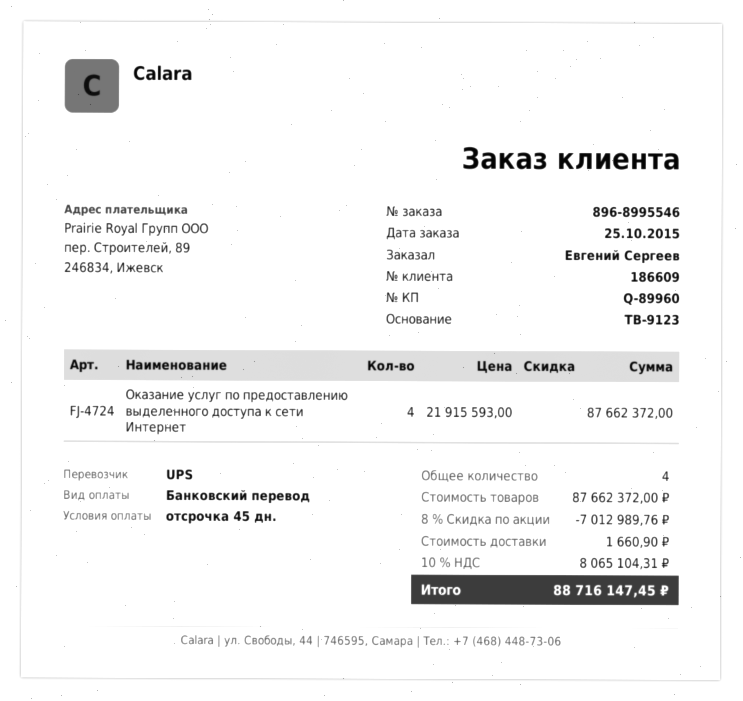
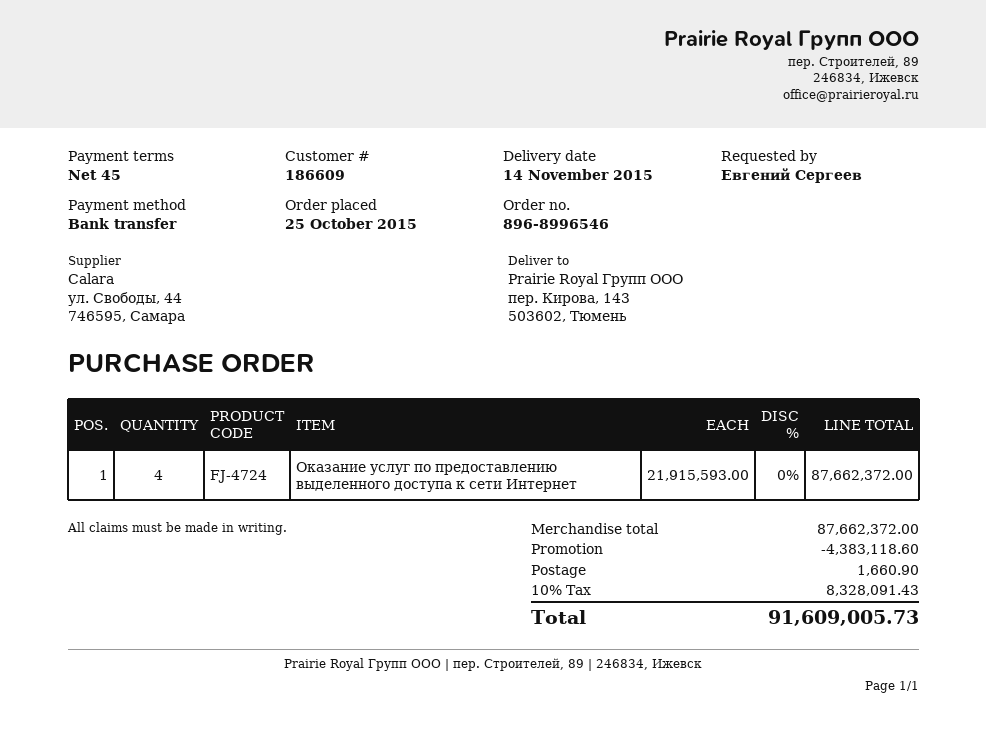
order number: 896-8995546 -> 896-8996546
discount: 7012989.76 -> 4383118.60
tax: 10% = 8065104.31 -> 10% = 8328091.43
total: 88716147.45 -> 91609005.73

